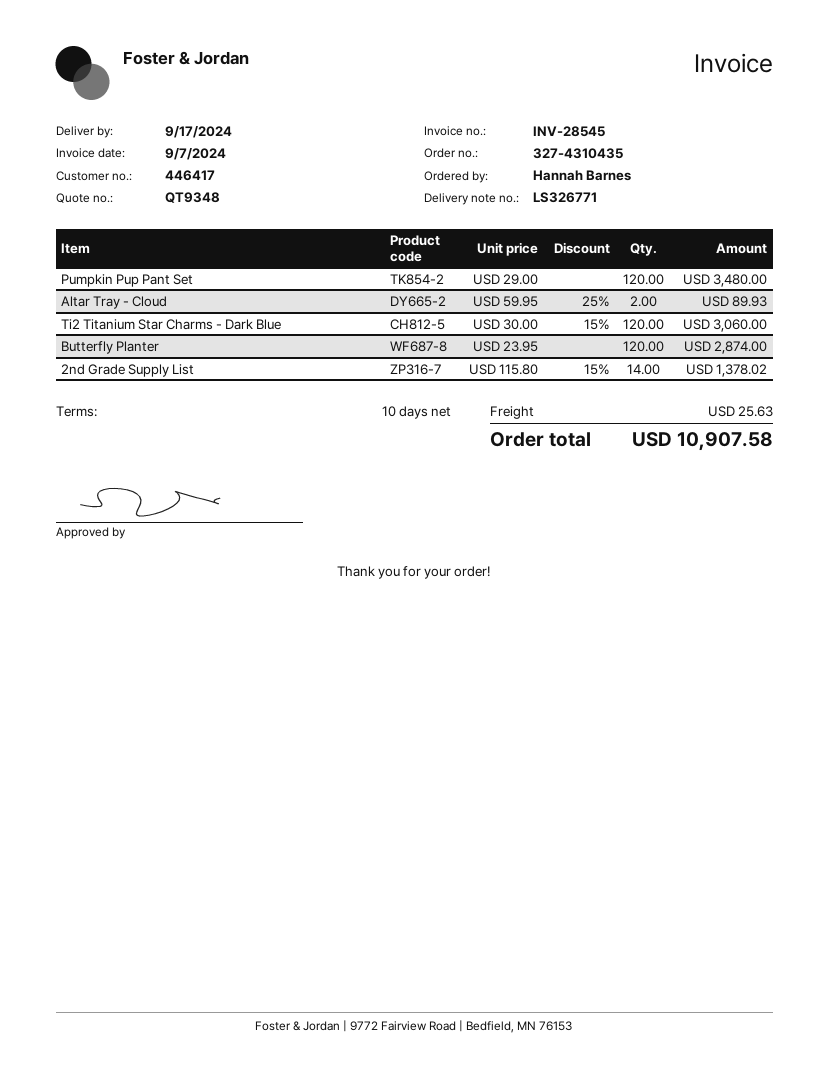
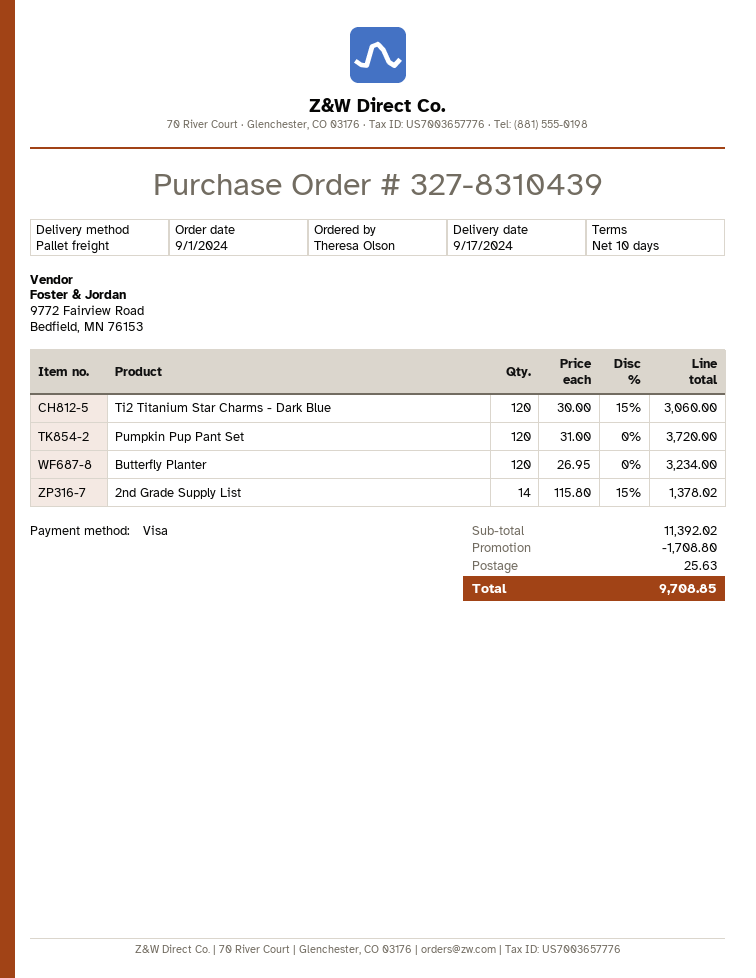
order number: 327-4310435 -> 327-8310439
ordered by: Hannah Barnes -> Theresa Olson
Pumpkin Pup Pant Set: 120 x 29.00 = 3480.00 -> 120 x 31.00 = 3720.00
Altar Tray - Cloud: 2 x 59.95 - 25% = 89.93 -> none
Butterfly Planter: 120 x 23.95 = 2874.00 -> 120 x 26.95 = 3234.00
discount: none -> 1708.80
total: 10907.58 -> 9708.85

